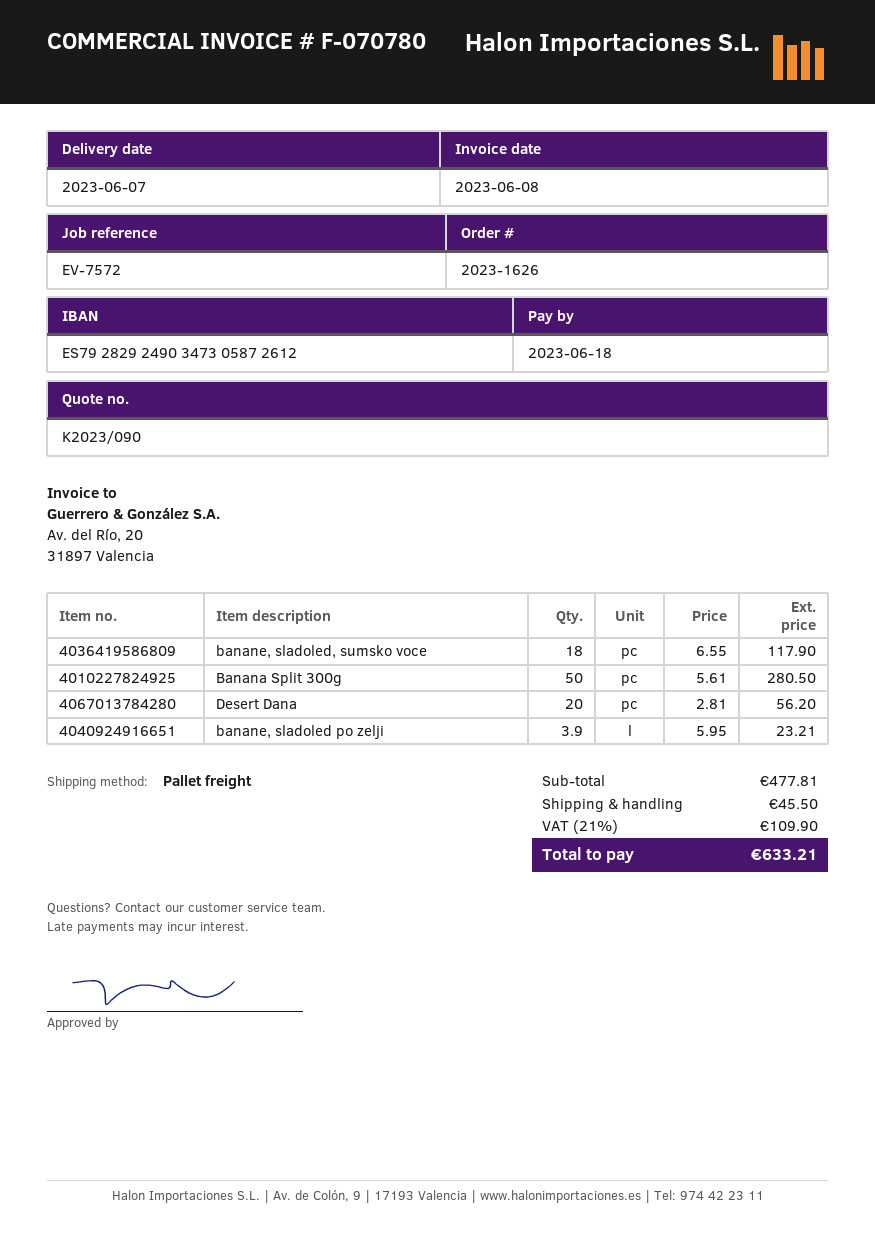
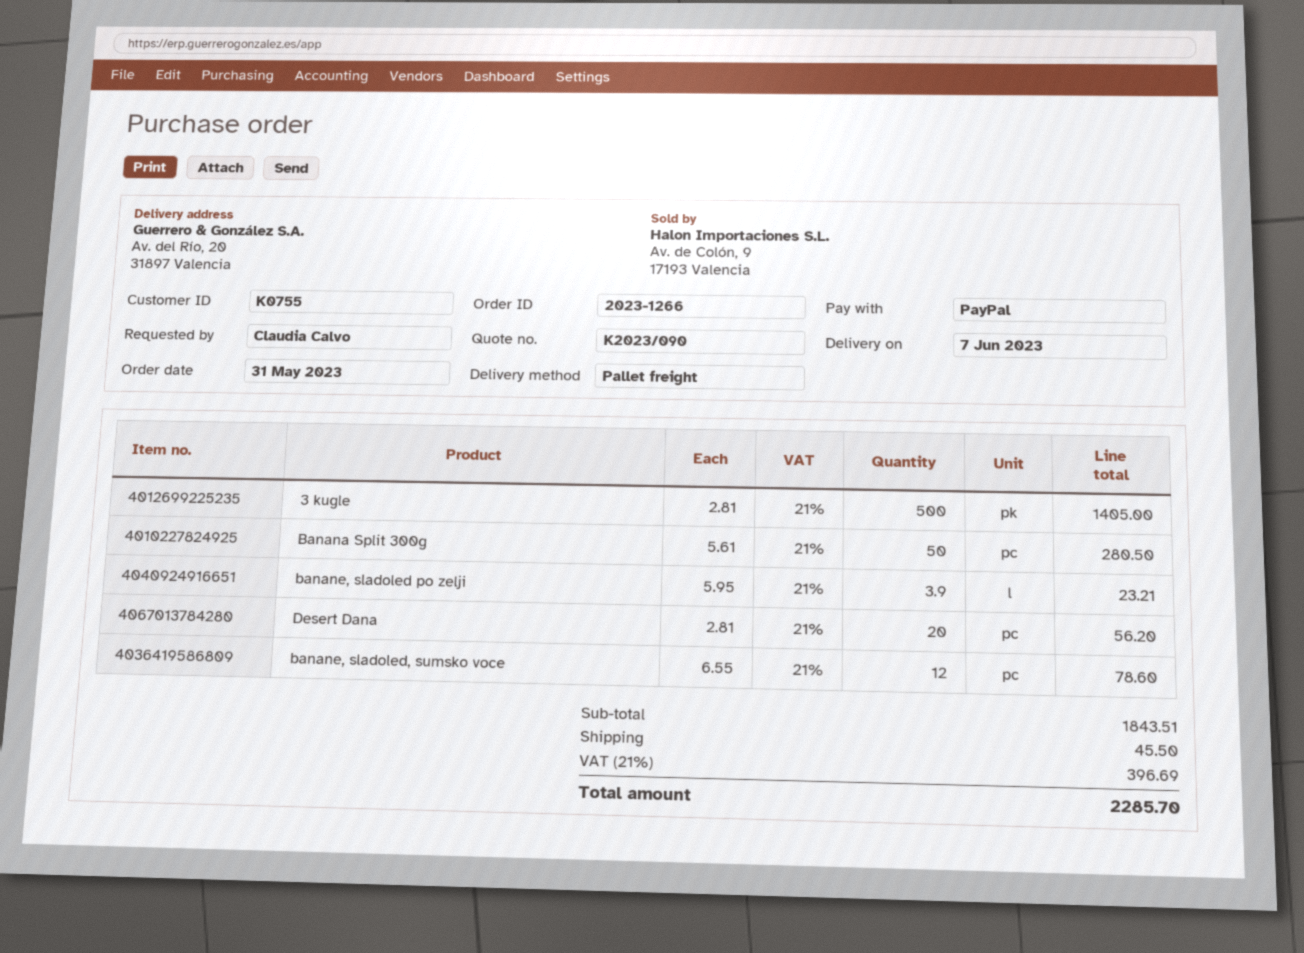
order number: 2023-1626 -> 2023-1266
banane, sladoled, sumsko voce: 18 x 6.55 = 117.90 -> 12 x 6.55 = 78.60
3 kugle: none -> 500 x 2.81 = 1405.00
subtotal: 477.81 -> 1843.51
tax: 21% = 109.90 -> 21% = 396.69
total: 633.21 -> 2285.70

